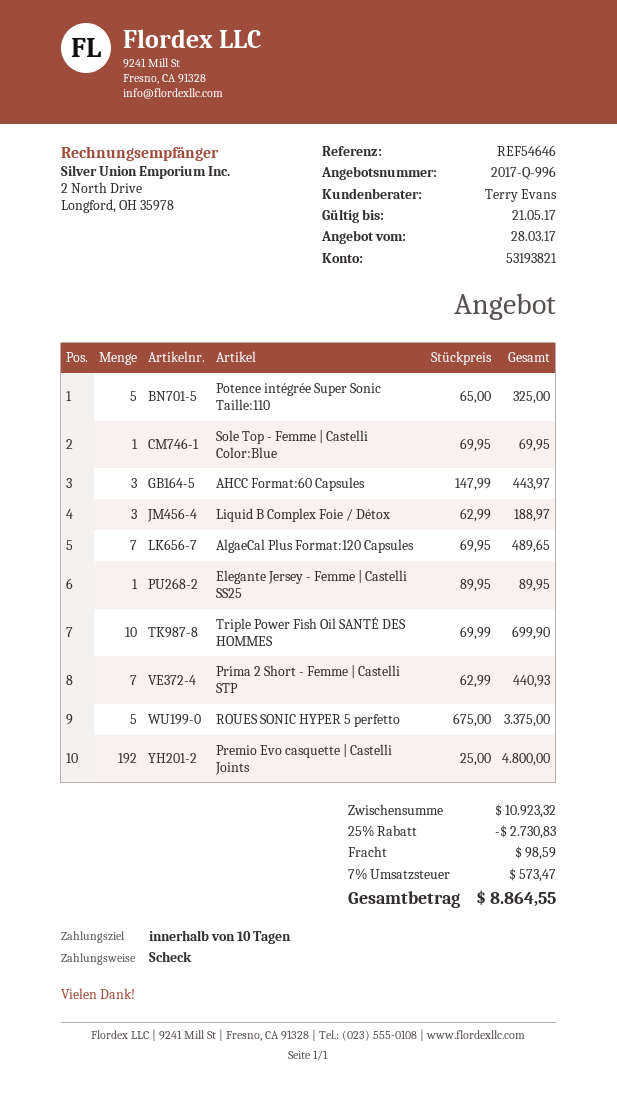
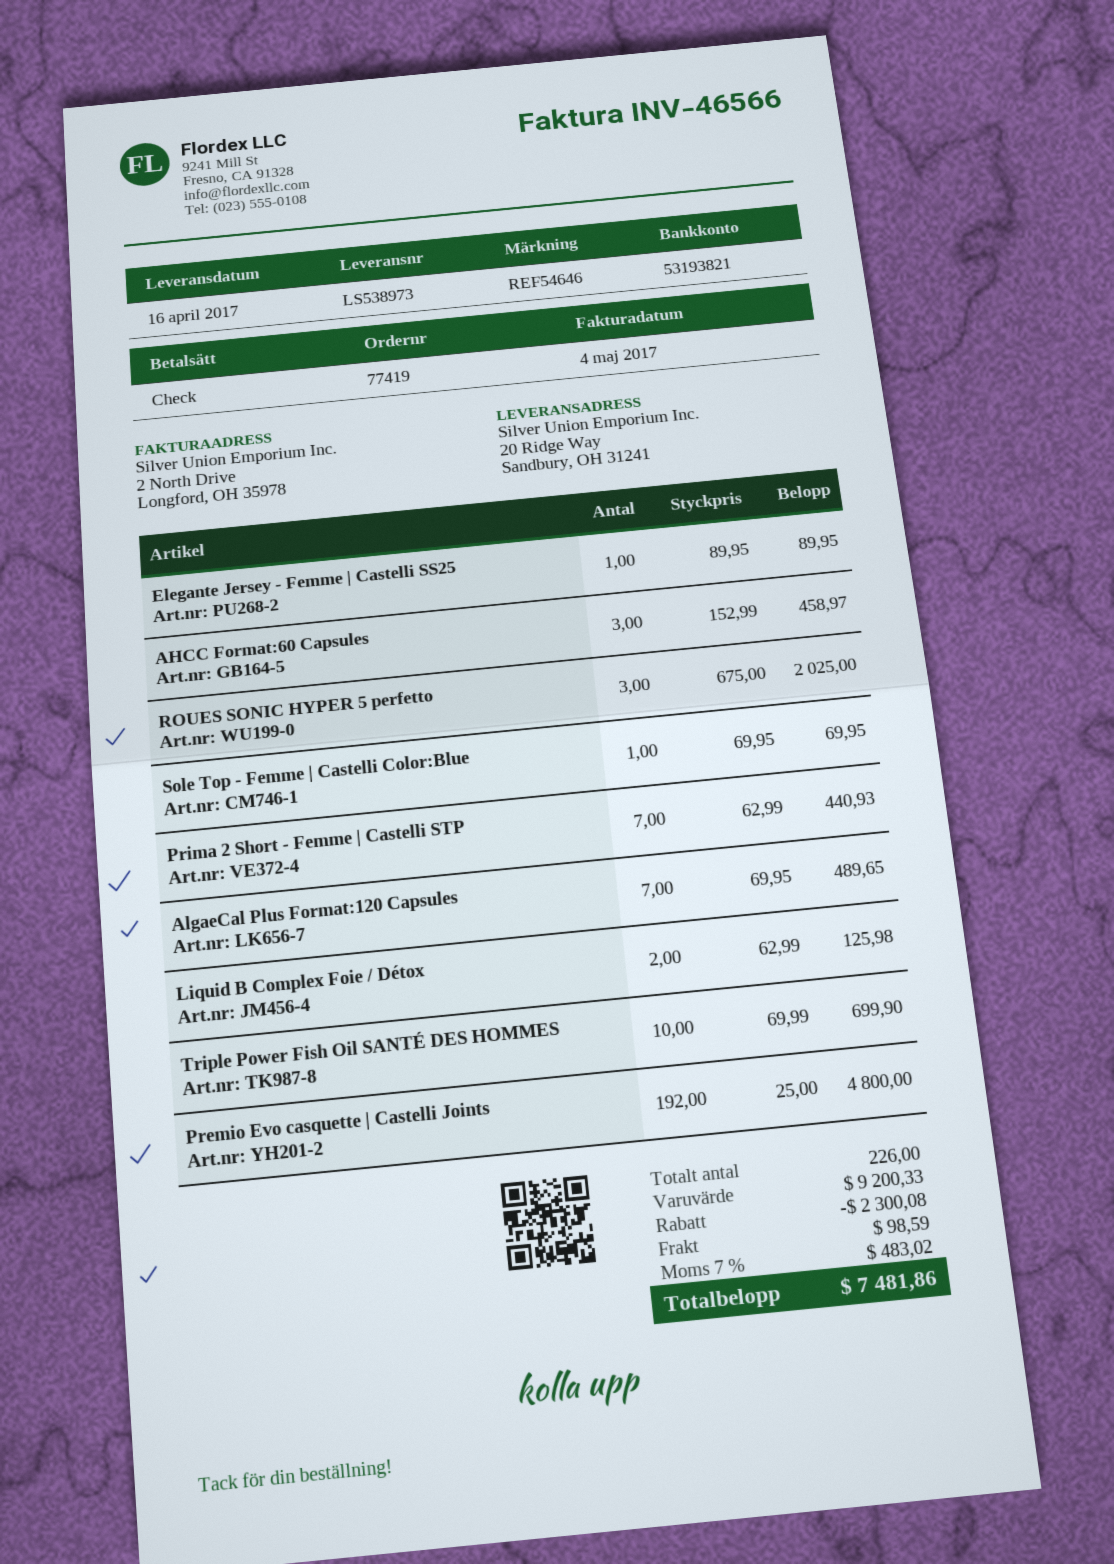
Potence intégrée Super Sonic Taille:110: 5 x 65.00 = 325.00 -> none
AHCC Format:60 Capsules: 3 x 147.99 = 443.97 -> 3 x 152.99 = 458.97
Liquid B Complex Foie / Détox: 3 x 62.99 = 188.97 -> 2 x 62.99 = 125.98
ROUES SONIC HYPER 5 perfetto: 5 x 675.00 = 3375.00 -> 3 x 675.00 = 2025.00
subtotal: 10923.32 -> 9200.33
discount: 2730.83 -> 2300.08
tax: 7% = 573.47 -> 7% = 483.02
total: 8864.55 -> 7481.86

